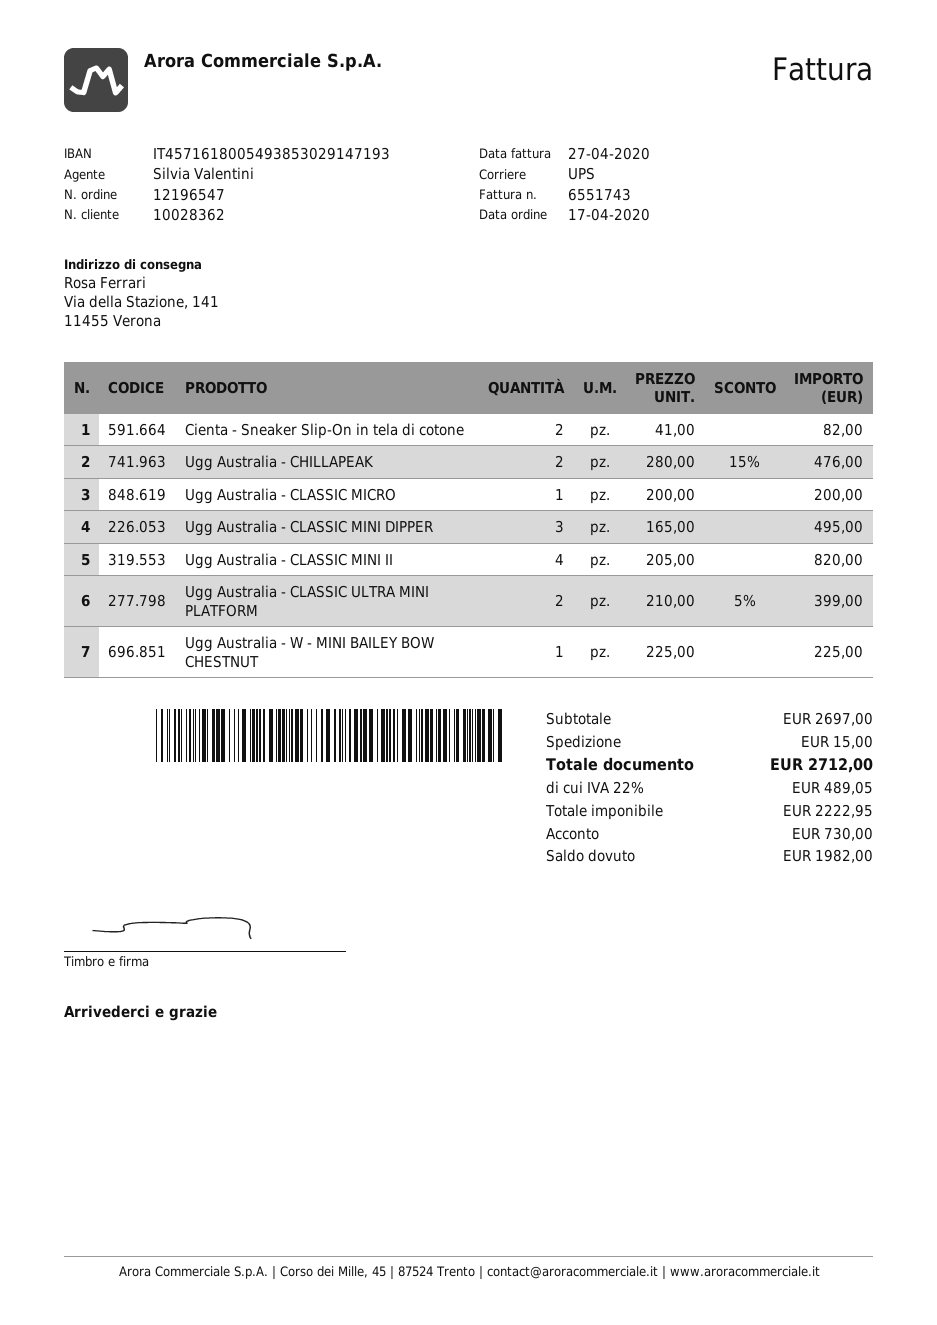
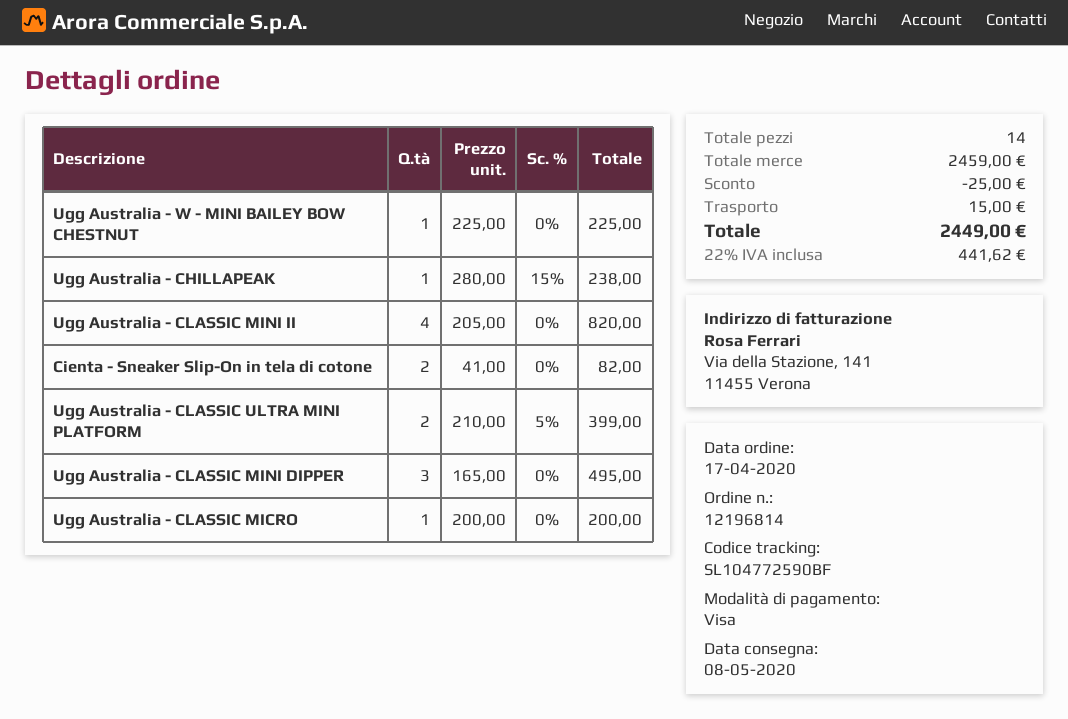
order number: 12196547 -> 12196814
Ugg Australia - CHILLAPEAK: 2 x 280.00 - 15% = 476.00 -> 1 x 280.00 - 15% = 238.00
subtotal: 2697.00 -> 2459.00
discount: none -> 25.00
tax: 22% = 489.05 -> 22% = 441.62
total: 2712.00 -> 2449.00

